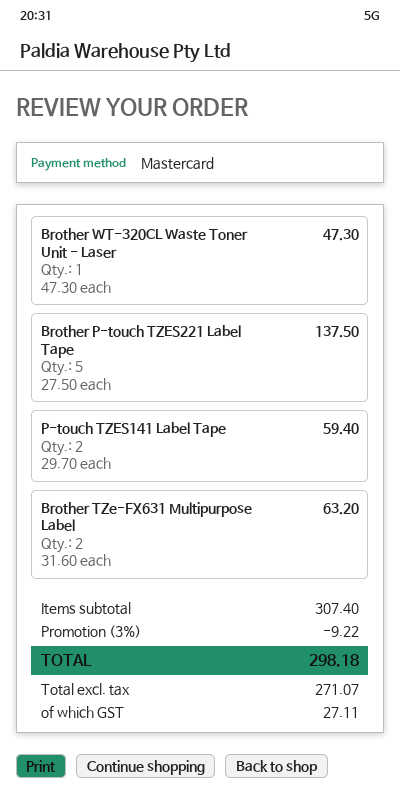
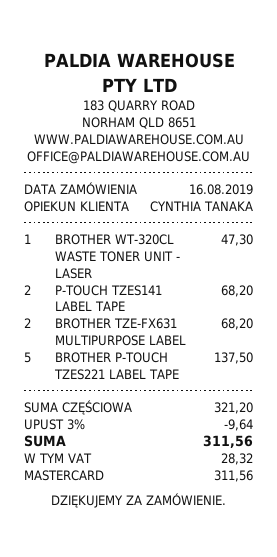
P-touch TZES141 Label Tape: 2 for 59.40 -> 2 for 68.20
Brother TZe-FX631 Multipurpose Label: 2 for 63.20 -> 2 for 68.20
subtotal: 307.40 -> 321.20
discount: 3% = 9.22 -> 3% = 9.64
tax: 27.11 -> 28.32
total: 298.18 -> 311.56

